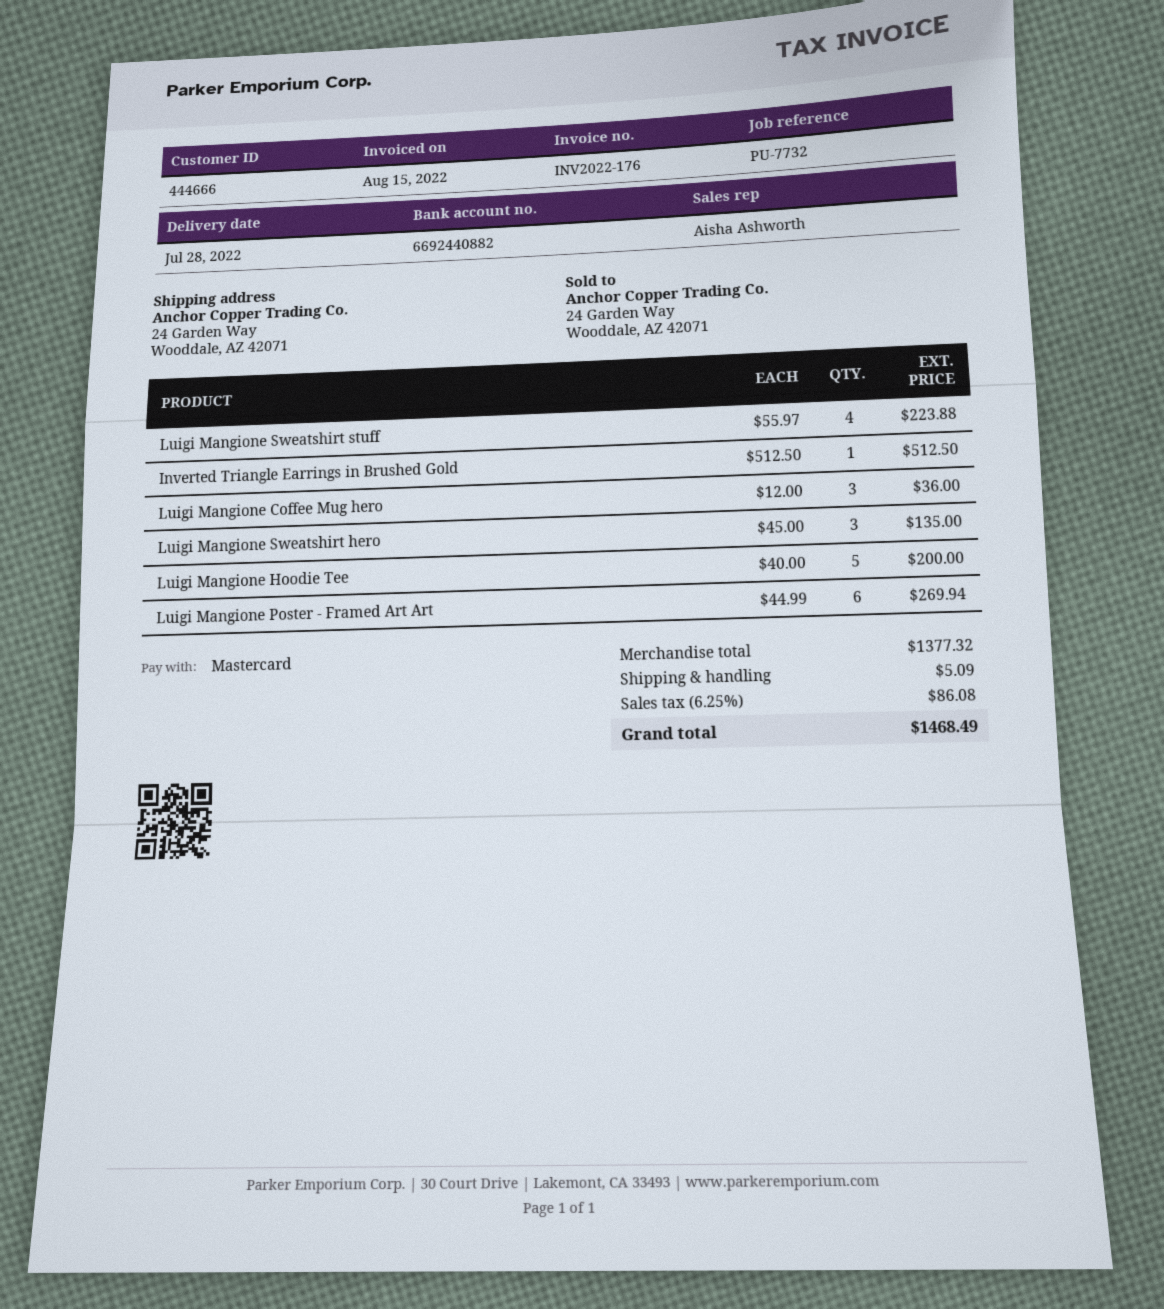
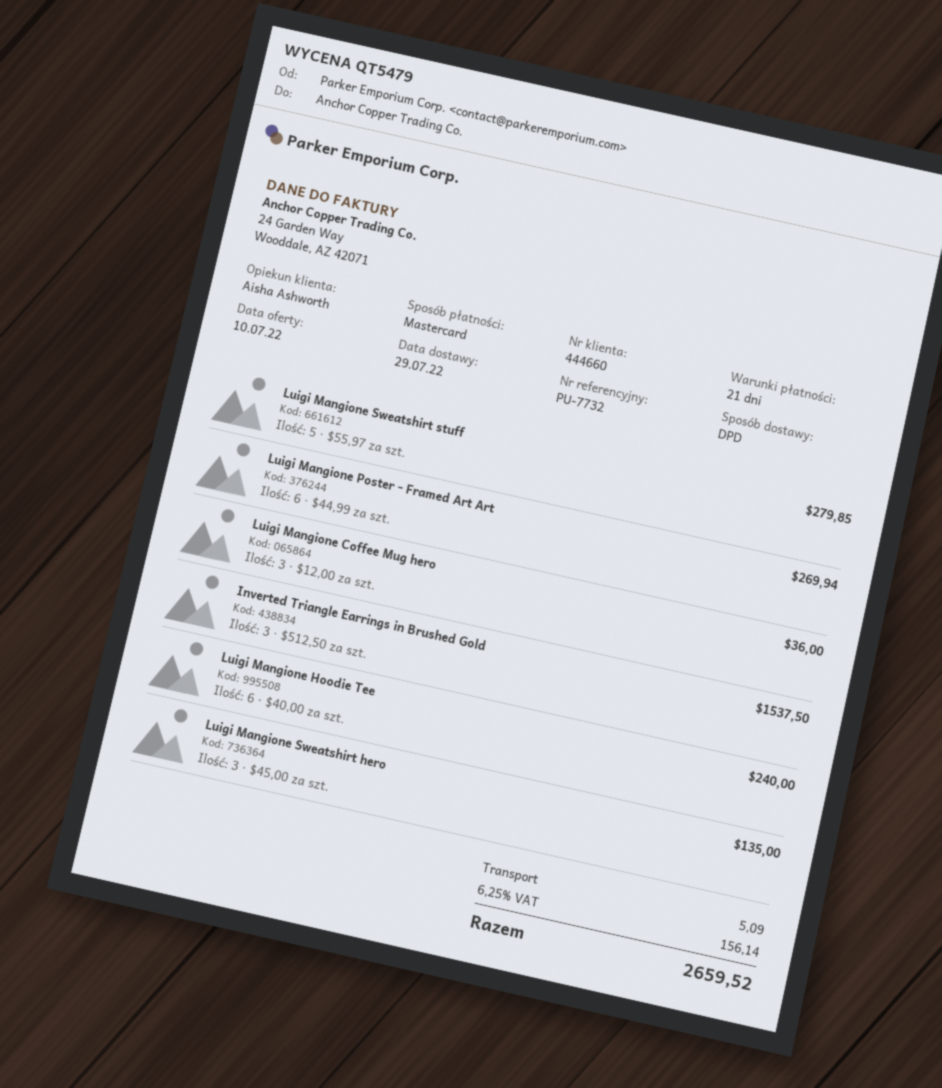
delivery date: 2022-07-28 -> 2022-07-29
customer number: 444666 -> 444660
Luigi Mangione Sweatshirt stuff: 4 x 55.97 = 223.88 -> 5 x 55.97 = 279.85
Inverted Triangle Earrings in Brushed Gold: 1 x 512.50 = 512.50 -> 3 x 512.50 = 1537.50
Luigi Mangione Hoodie Tee: 5 x 40.00 = 200.00 -> 6 x 40.00 = 240.00
tax: 6.25% = 86.08 -> 6.25% = 156.14
total: 1468.49 -> 2659.52

